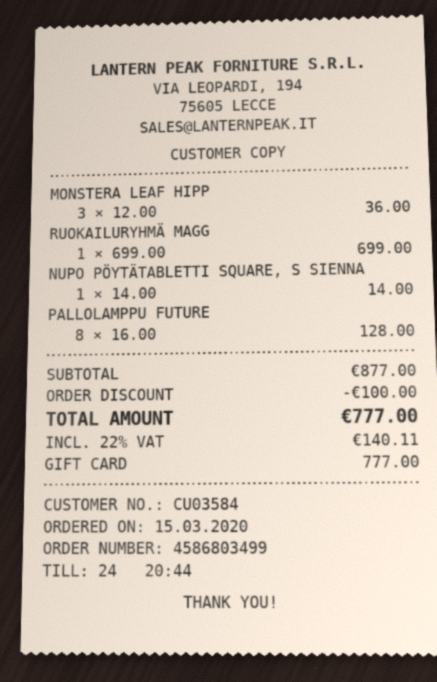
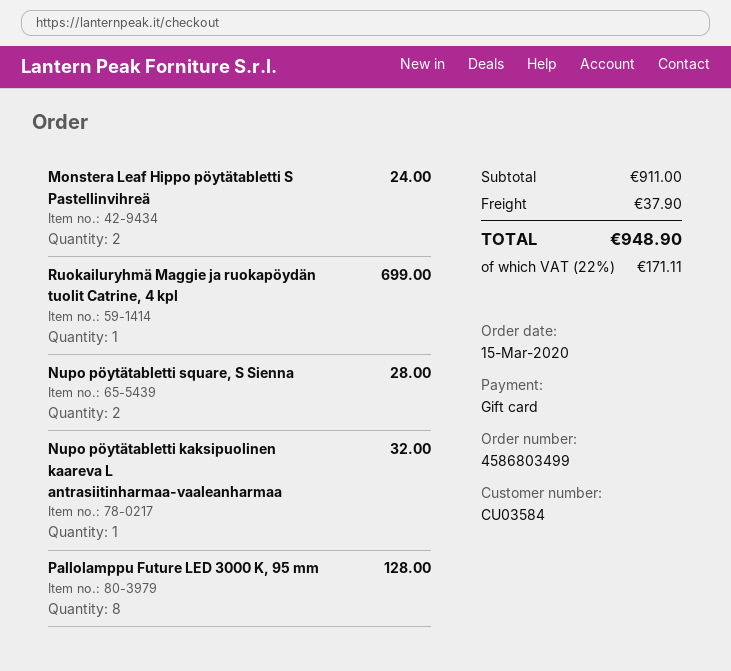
MONSTERA LEAF HIPP: 3 for 36.00 -> 2 for 24.00
NUPO PÖYTÄTABLETTI SQUARE, S SIENNA: 1 for 14.00 -> 2 for 28.00
Nupo pöytätabletti kaksipuolinen kaareva L antrasiitinharmaa-vaaleanharmaa: none -> 1 for 32.00
subtotal: 877.00 -> 911.00
discount: 100.00 -> none
shipping: none -> 37.90
tax: 22% = 140.11 -> 22% = 171.11
total: 777.00 -> 948.90

